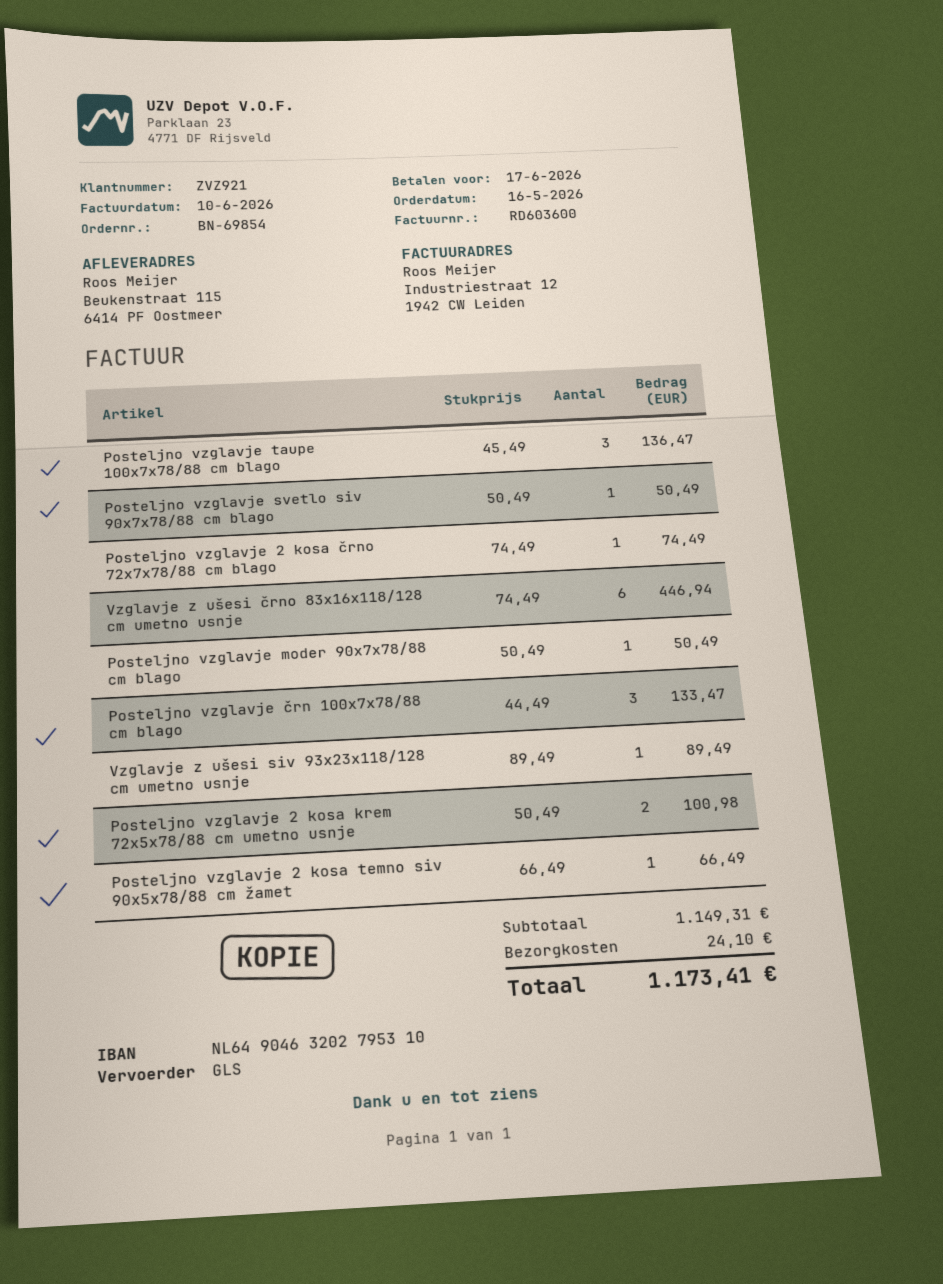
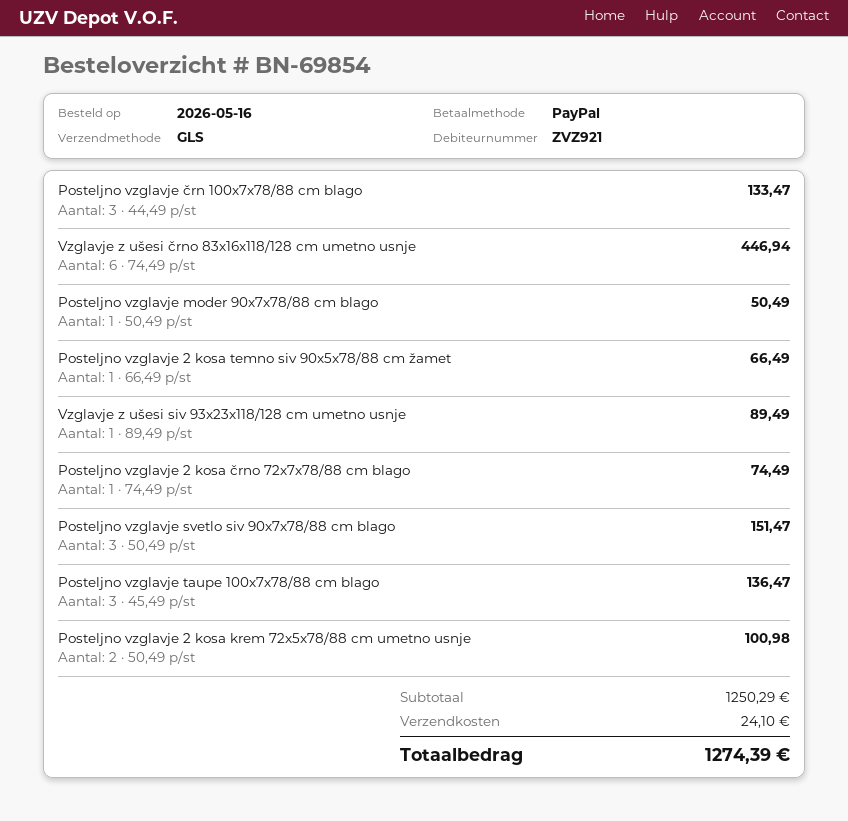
Posteljno vzglavje svetlo siv 90x7x78/88 cm blago: 1 x 50.49 = 50.49 -> 3 x 50.49 = 151.47
subtotal: 1149.31 -> 1250.29
total: 1173.41 -> 1274.39

